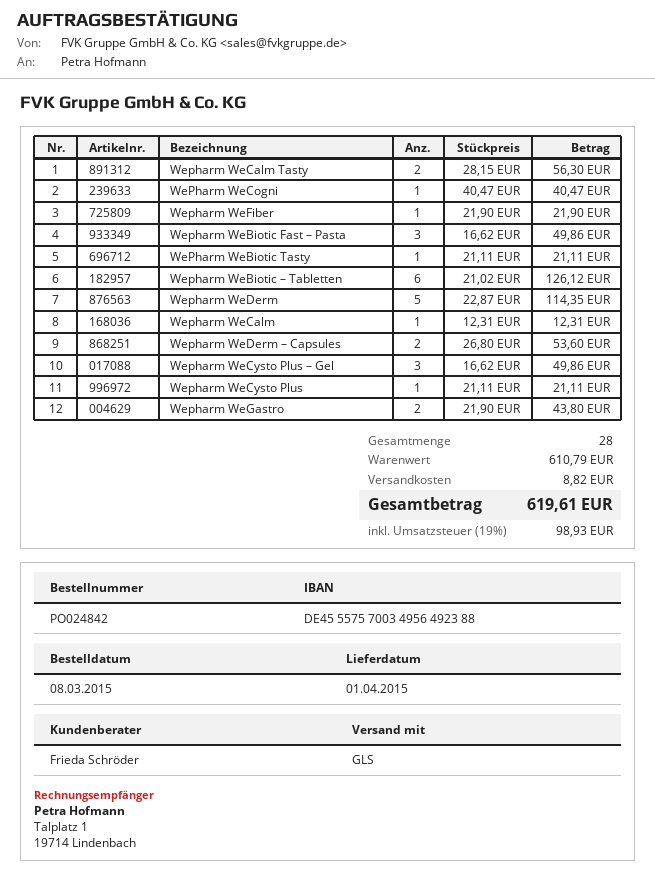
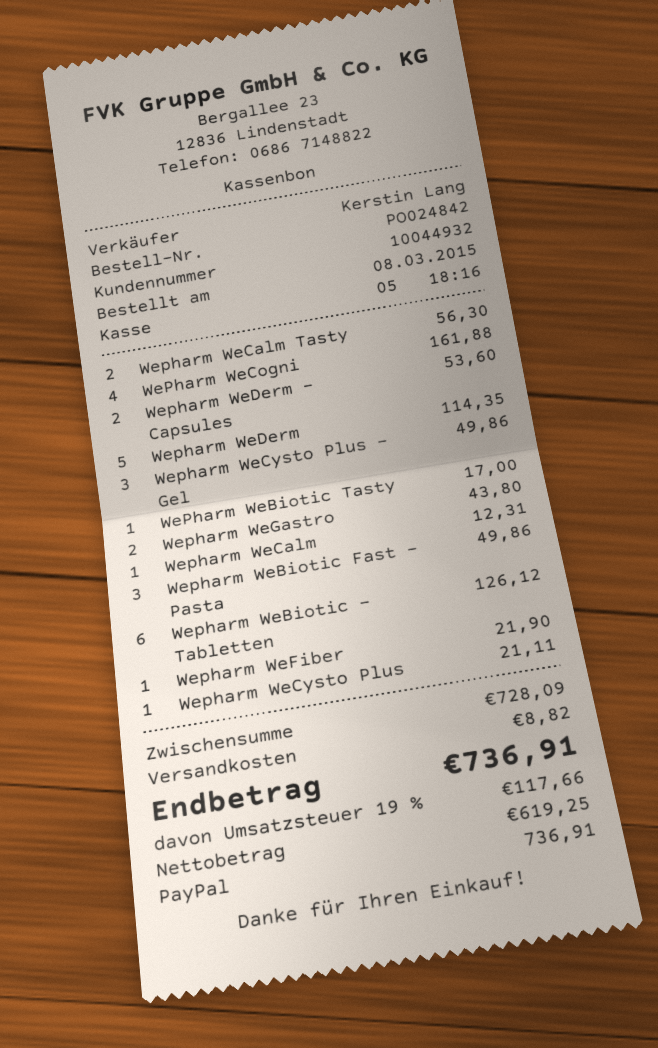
sales rep: Frieda Schröder -> Kerstin Lang
WePharm WeCogni: 1 for 40.47 -> 4 for 161.88
WePharm WeBiotic Tasty: 1 for 21.11 -> 1 for 17.00
subtotal: 610.79 -> 728.09
tax: 19% = 98.93 -> 19% = 117.66
total: 619.61 -> 736.91

